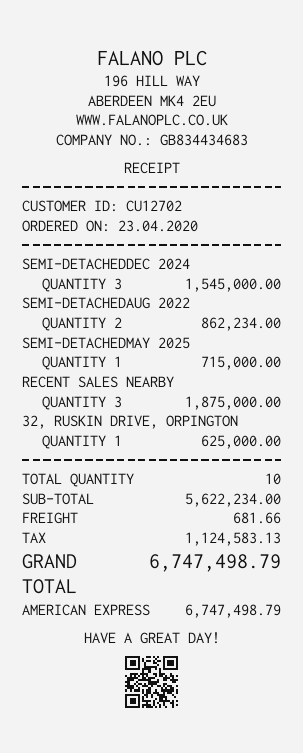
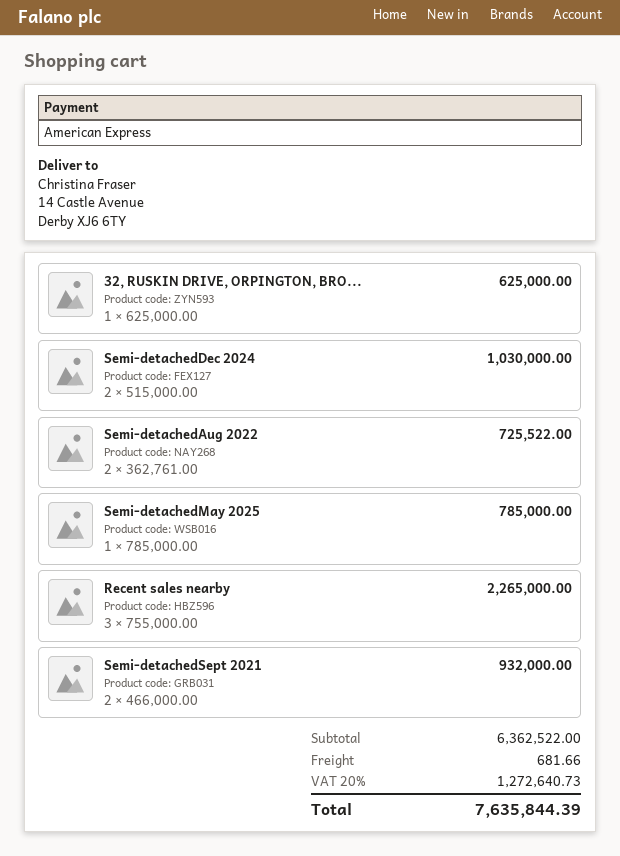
SEMI-DETACHEDDEC 2024: 3 for 1545000.00 -> 2 for 1030000.00
SEMI-DETACHEDAUG 2022: 2 for 862234.00 -> 2 for 725522.00
SEMI-DETACHEDMAY 2025: 1 for 715000.00 -> 1 for 785000.00
RECENT SALES NEARBY: 3 for 1875000.00 -> 3 for 2265000.00
Semi-detachedSept 2021: none -> 2 for 932000.00
subtotal: 5622234.00 -> 6362522.00
tax: 1124583.13 -> 1272640.73
total: 6747498.79 -> 7635844.39

